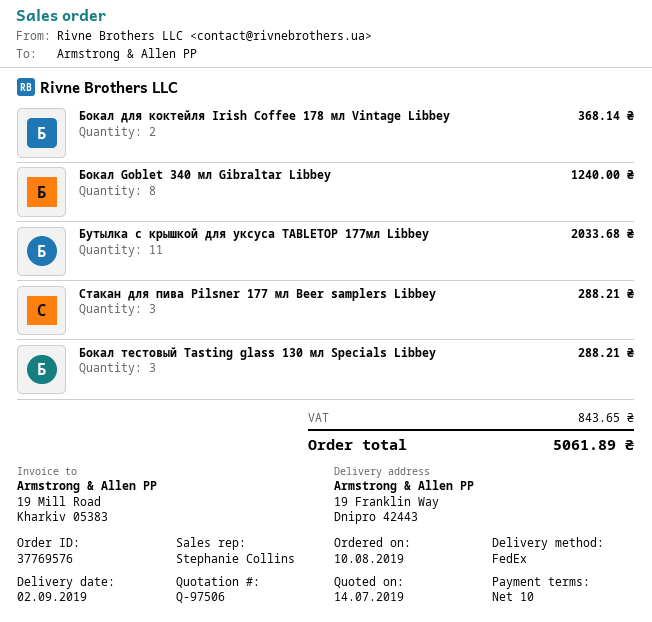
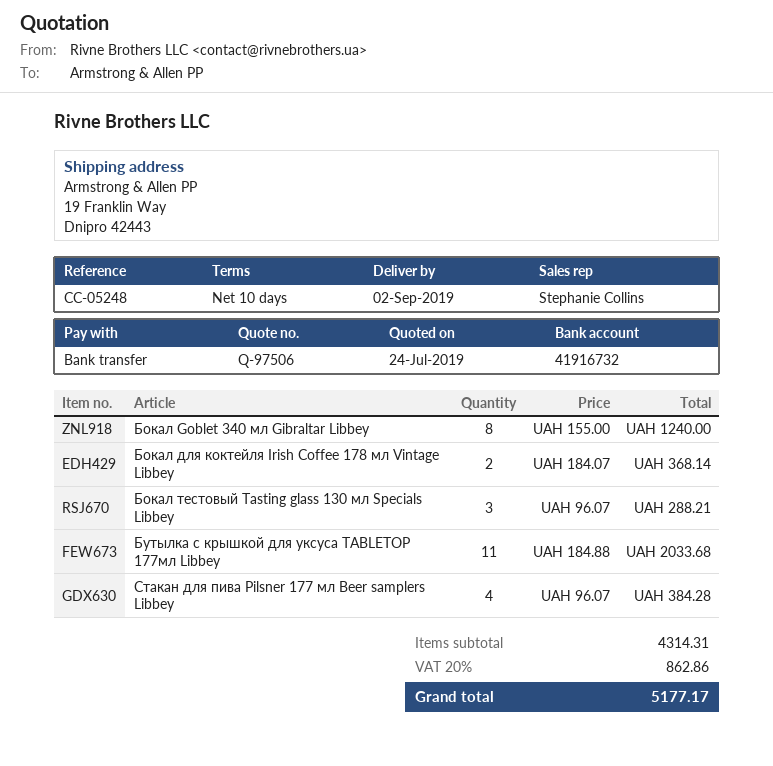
quote date: 2019-07-14 -> 2019-07-24
Стакан для пива Pilsner 177 мл Beer samplers Libbey: 3 for 288.21 -> 4 for 384.28
tax: 843.65 -> 862.86
total: 5061.89 -> 5177.17

